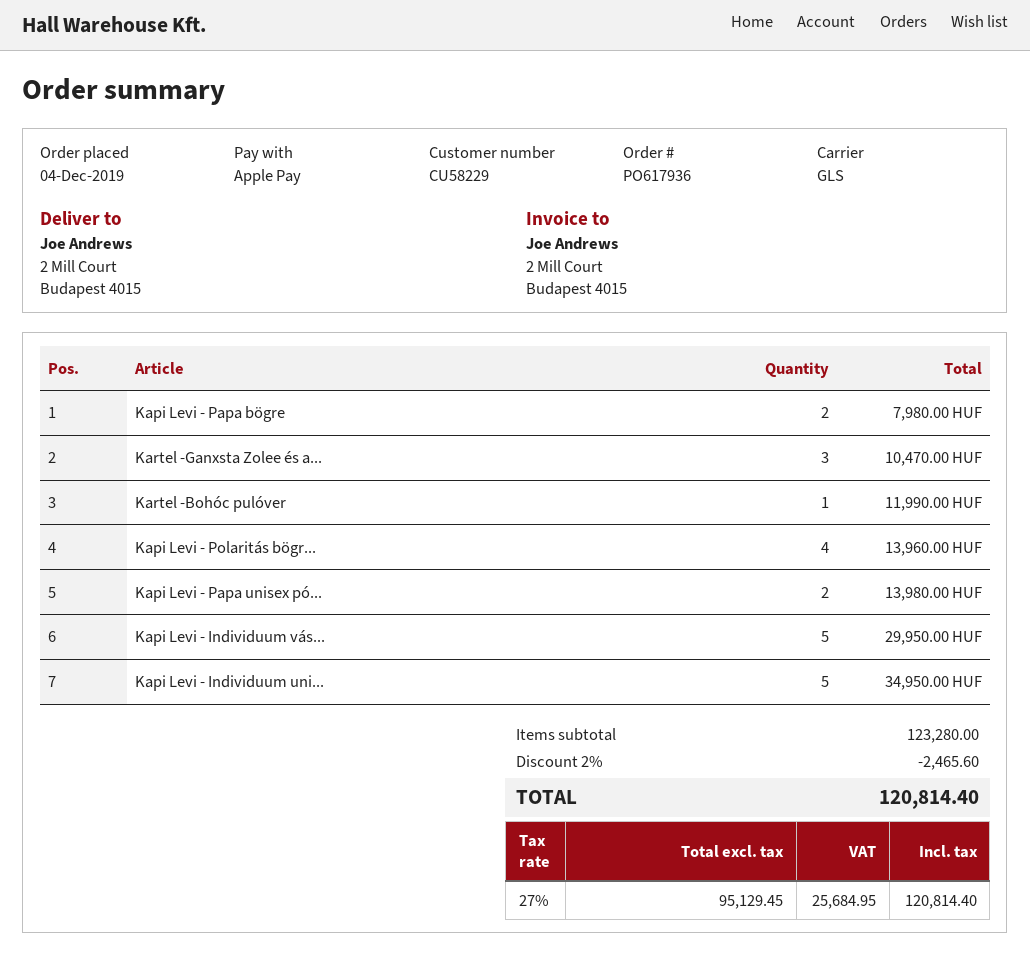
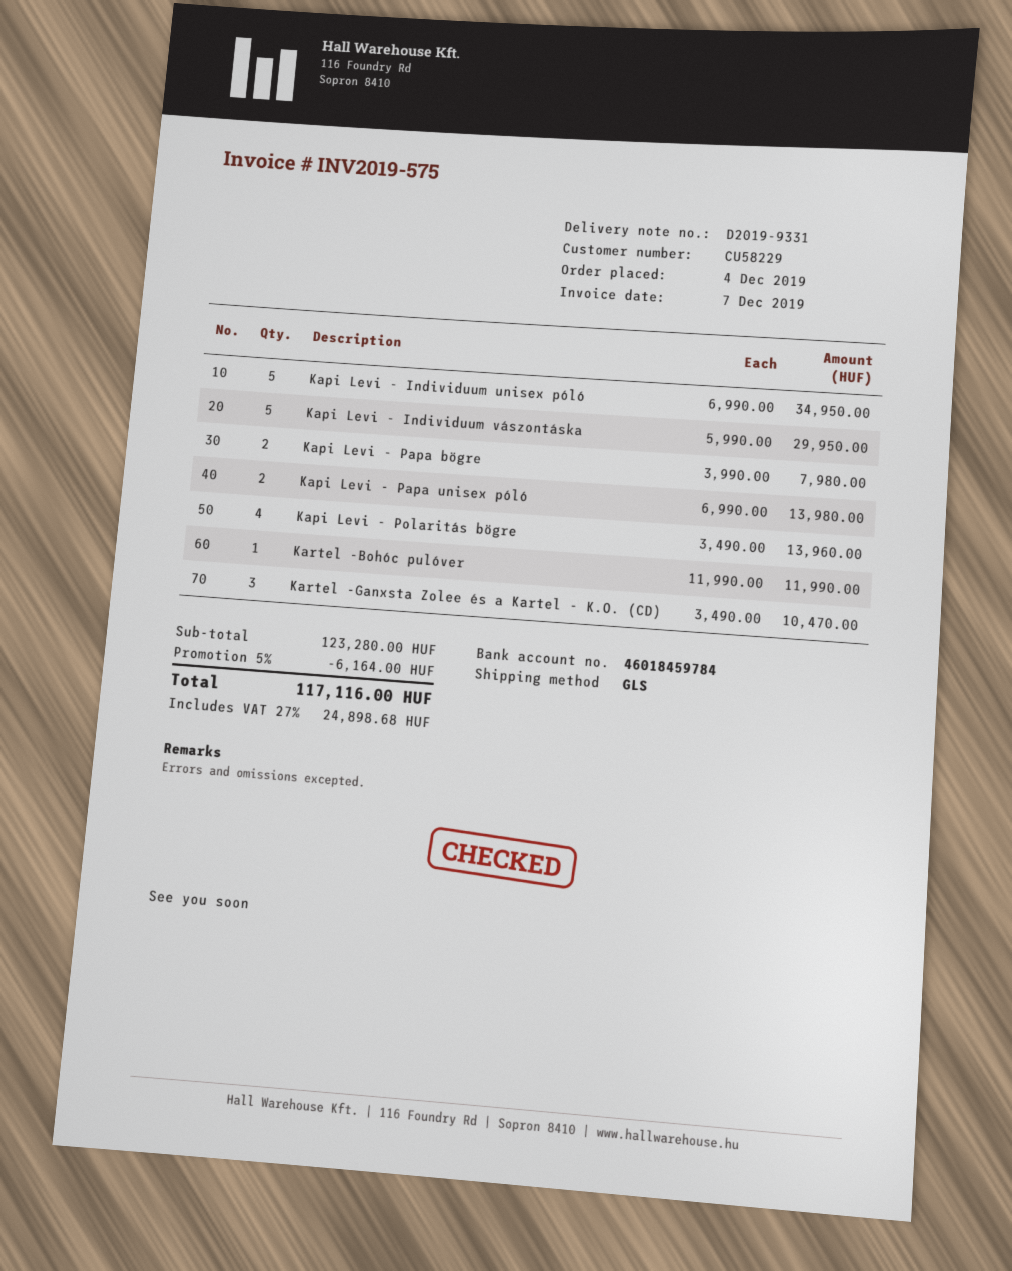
discount: 2% = 2465.60 -> 5% = 6164.00
tax: 27% = 25684.95 -> 27% = 24898.68
total: 120814.40 -> 117116.00

